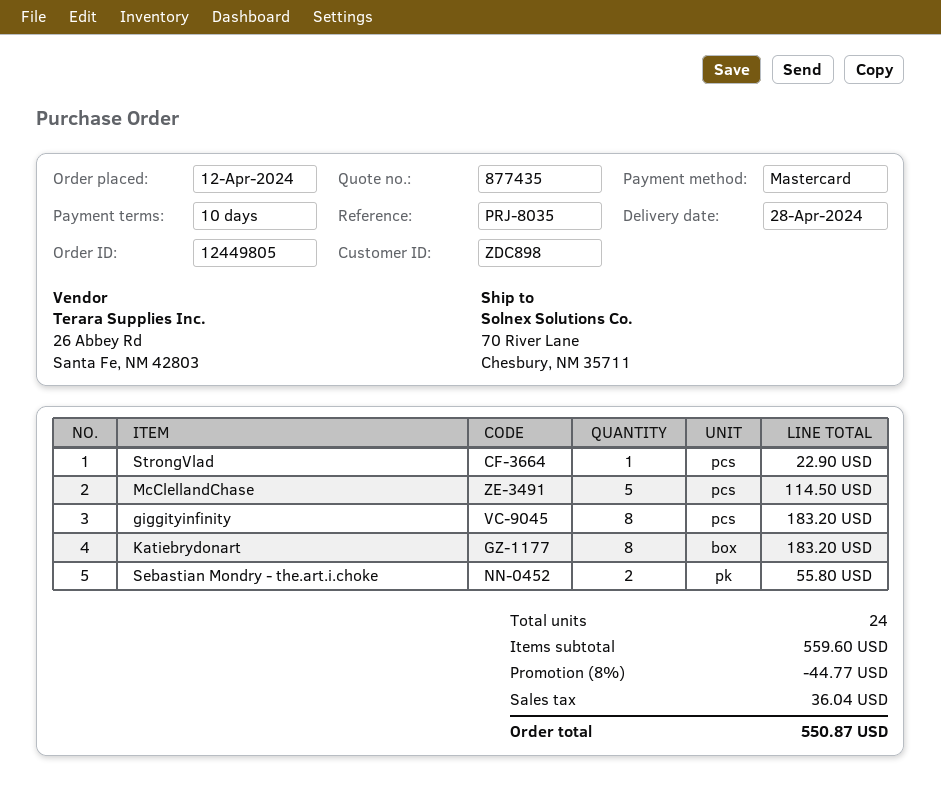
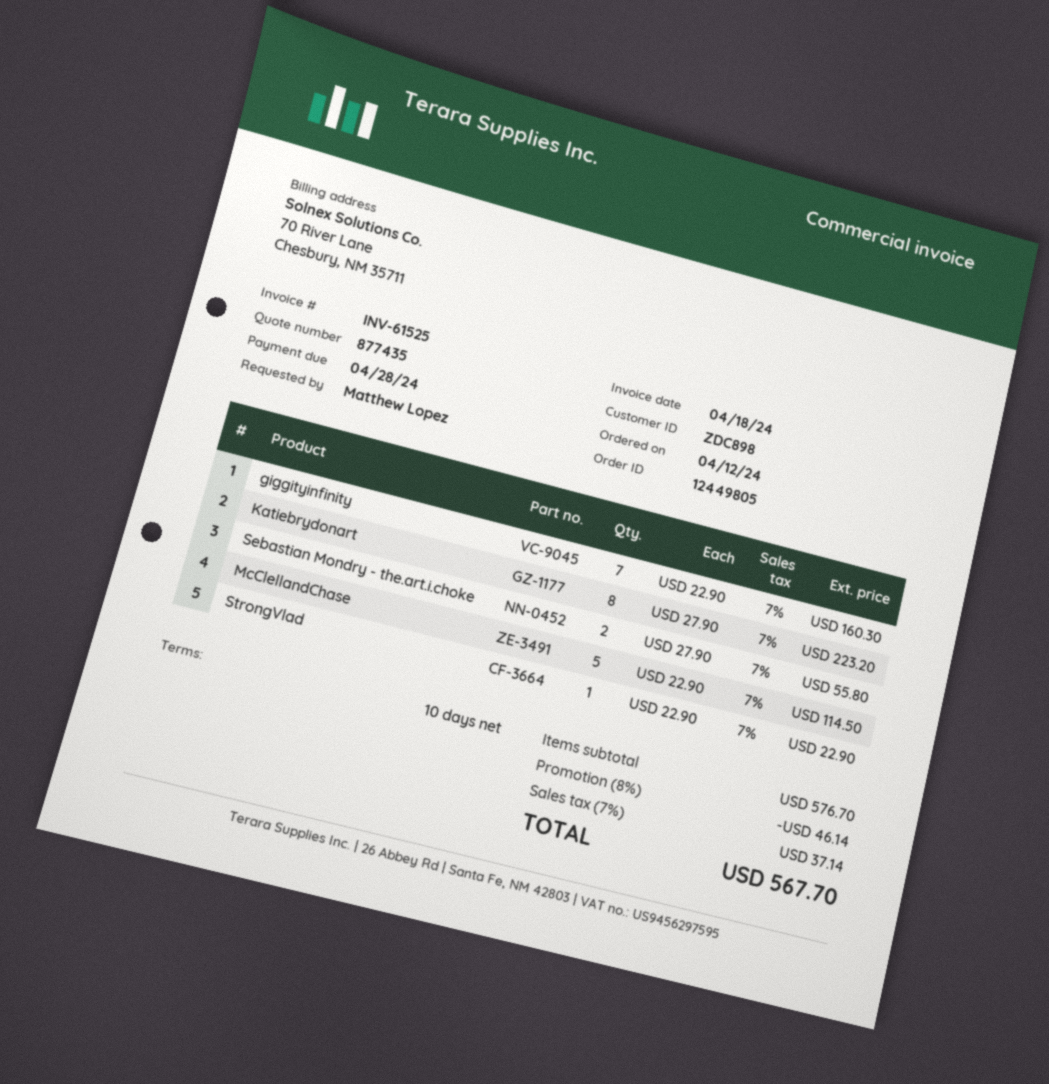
giggityinfinity: 8 for 183.20 -> 7 for 160.30
Katiebrydonart: 8 for 183.20 -> 8 for 223.20
subtotal: 559.60 -> 576.70
discount: 8% = 44.77 -> 8% = 46.14
tax: 36.04 -> 37.14
total: 550.87 -> 567.70

